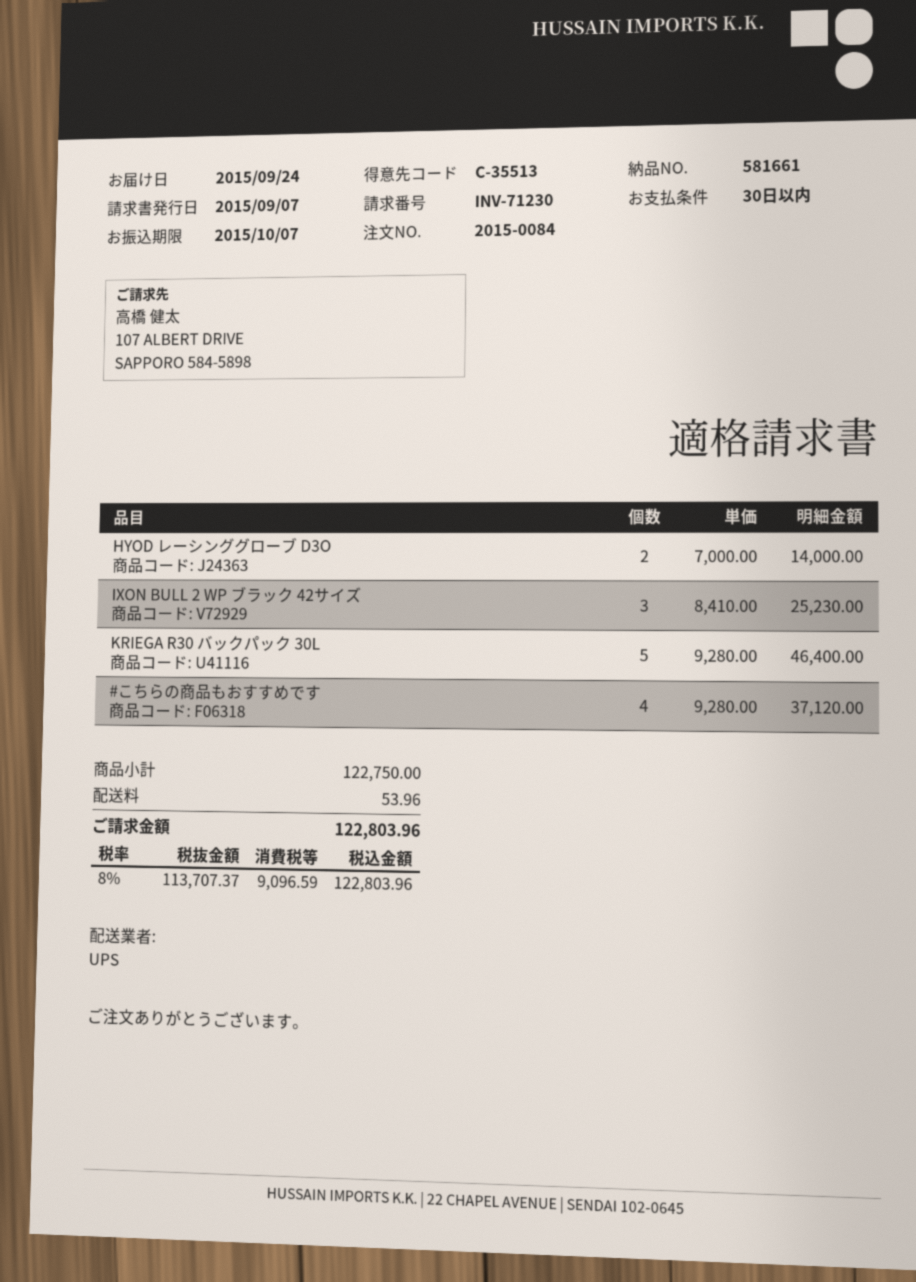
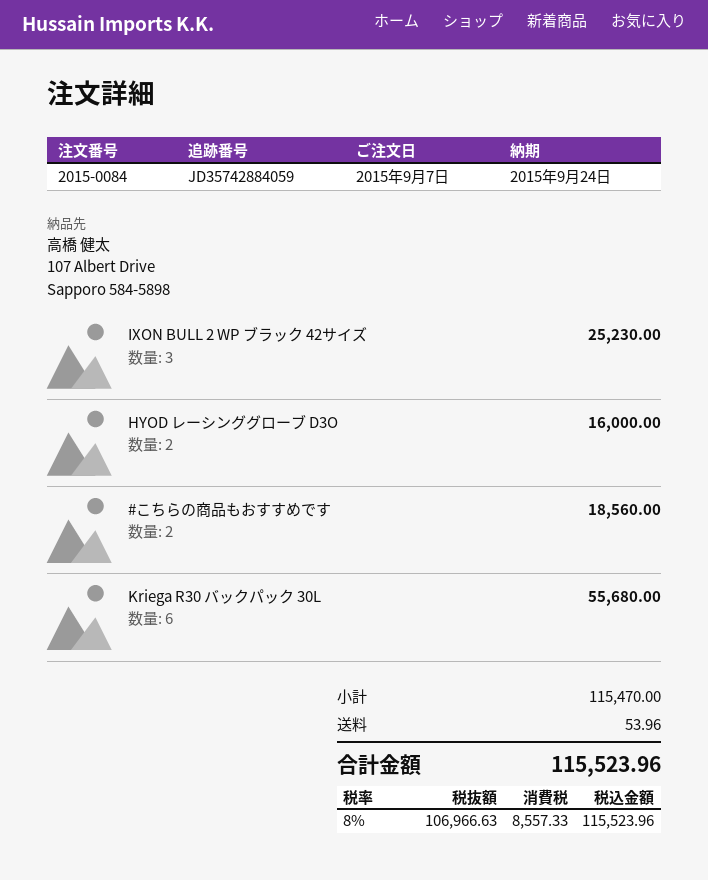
HYOD レーシンググローブ D3O: 2 for 14000.00 -> 2 for 16000.00
KRIEGA R30 バックパック 30L: 5 for 46400.00 -> 6 for 55680.00
#こちらの商品もおすすめです: 4 for 37120.00 -> 2 for 18560.00
subtotal: 122750.00 -> 115470.00
net: 113707.37 -> 106966.63
tax: 8% = 9096.59 -> 8% = 8557.33
total: 122803.96 -> 115523.96

